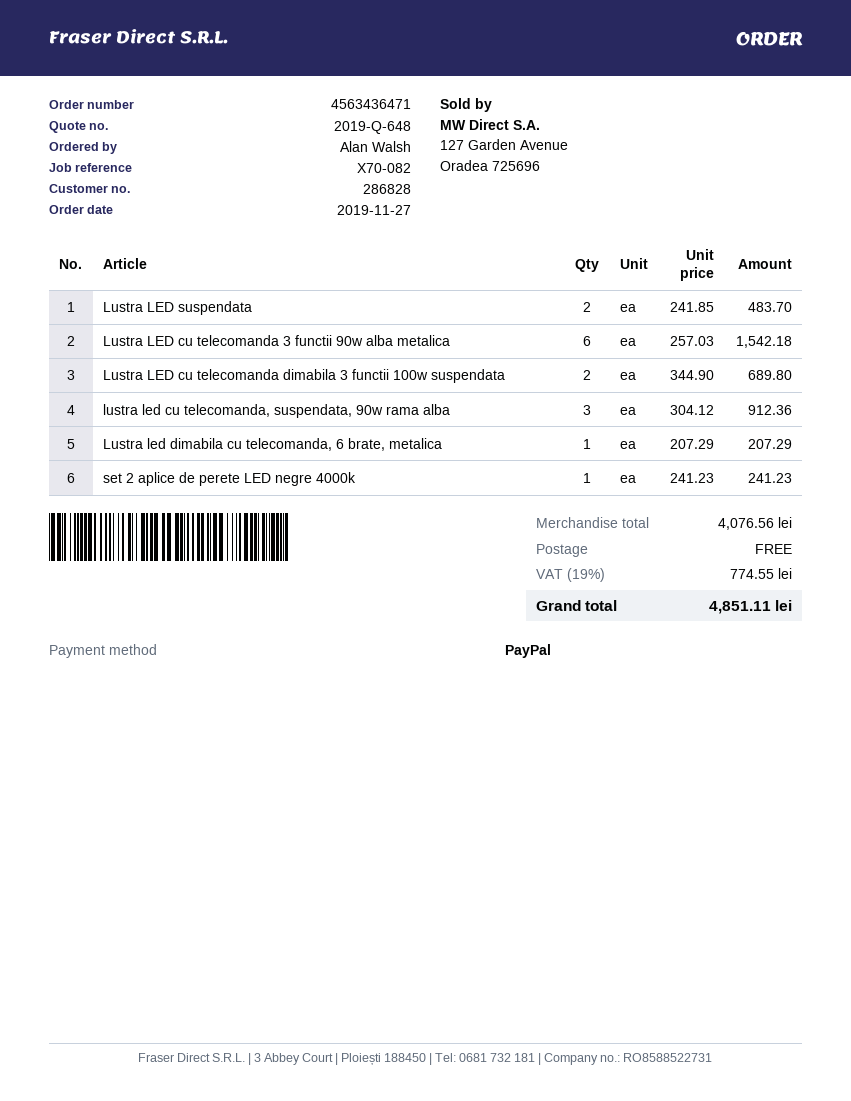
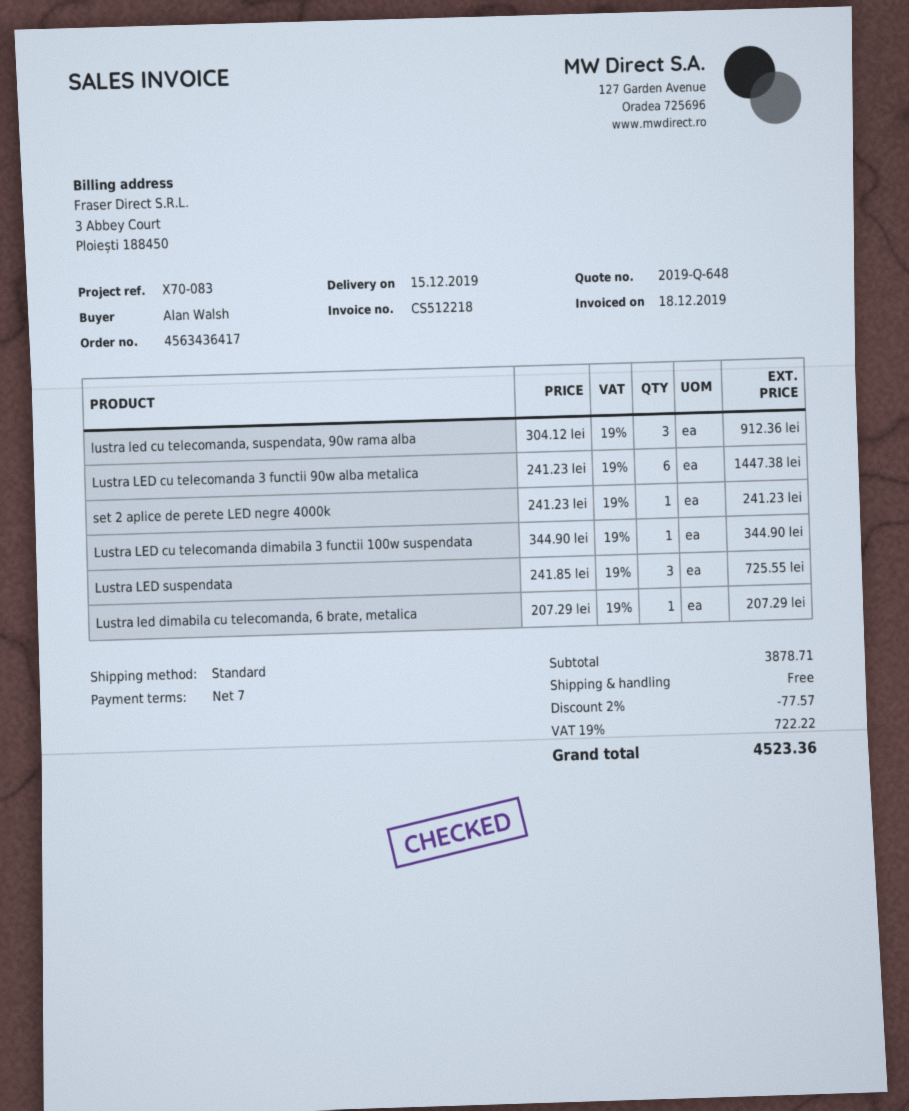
order number: 4563436471 -> 4563436417
reference: X70-082 -> X70-083
Lustra LED suspendata: 2 x 241.85 = 483.70 -> 3 x 241.85 = 725.55
Lustra LED cu telecomanda 3 functii 90w alba metalica: 6 x 257.03 = 1542.18 -> 6 x 241.23 = 1447.38
Lustra LED cu telecomanda dimabila 3 functii 100w suspendata: 2 x 344.90 = 689.80 -> 1 x 344.90 = 344.90
subtotal: 4076.56 -> 3878.71
discount: none -> 2% = 77.57
tax: 19% = 774.55 -> 19% = 722.22
total: 4851.11 -> 4523.36

